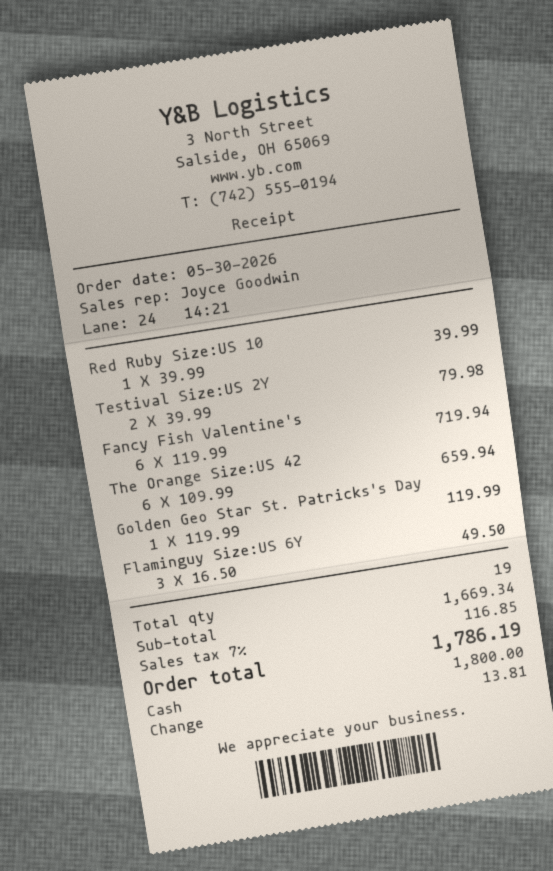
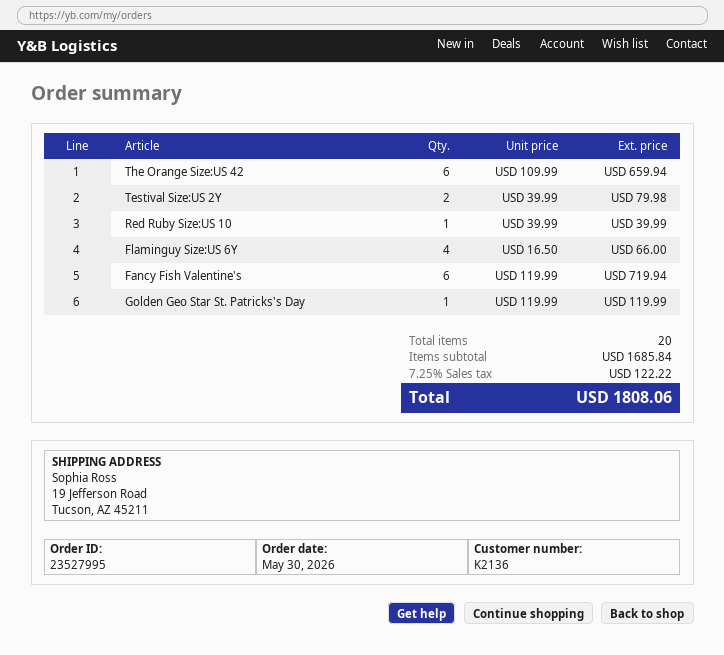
Flaminguy Size:US 6Y: 3 x 16.50 = 49.50 -> 4 x 16.50 = 66.00
total quantity: 19 -> 20
subtotal: 1669.34 -> 1685.84
tax: 7% = 116.85 -> 7.25% = 122.22
total: 1786.19 -> 1808.06

